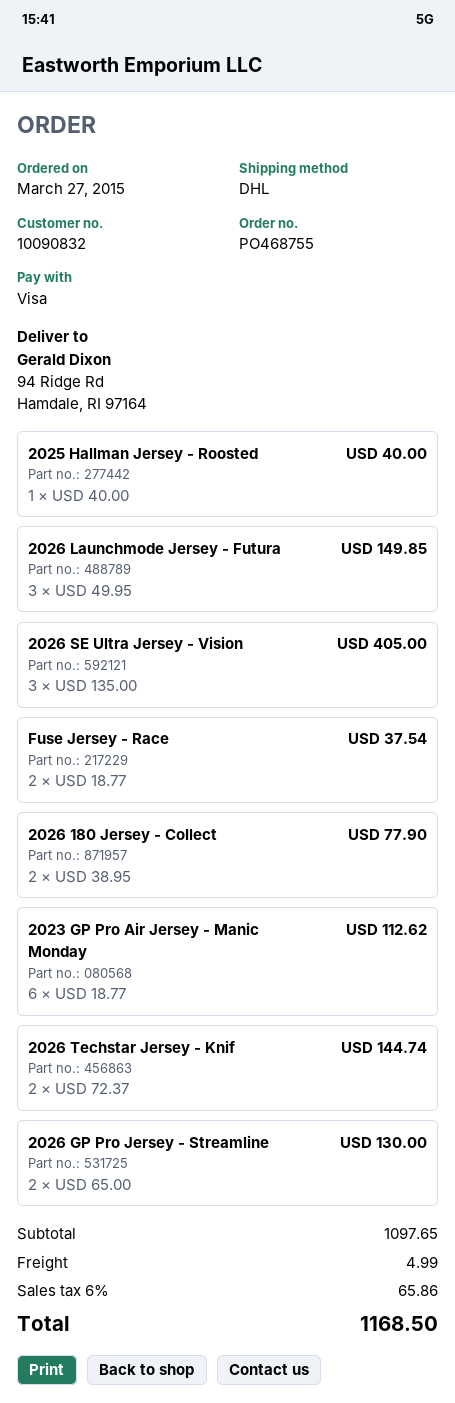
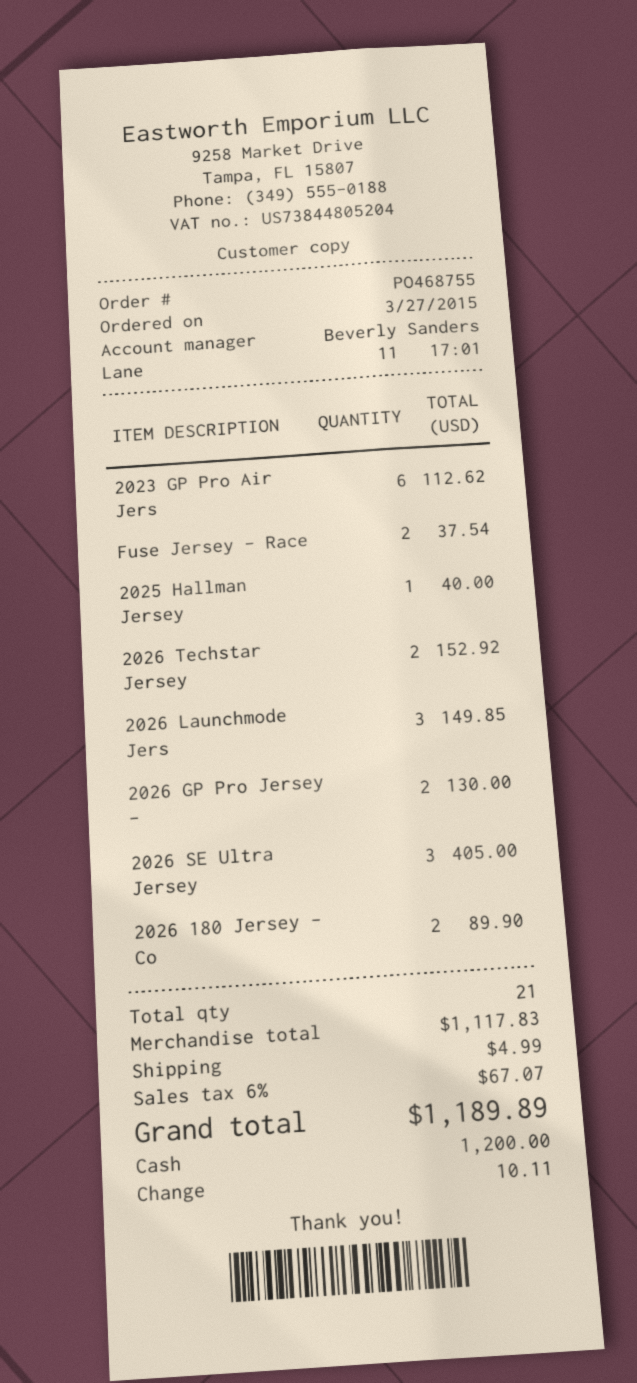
payment method: Visa -> cash
2026 180 Jersey - Collect: 2 for 77.90 -> 2 for 89.90
2026 Techstar Jersey - Knif: 2 for 144.74 -> 2 for 152.92
subtotal: 1097.65 -> 1117.83
tax: 6% = 65.86 -> 6% = 67.07
total: 1168.50 -> 1189.89

